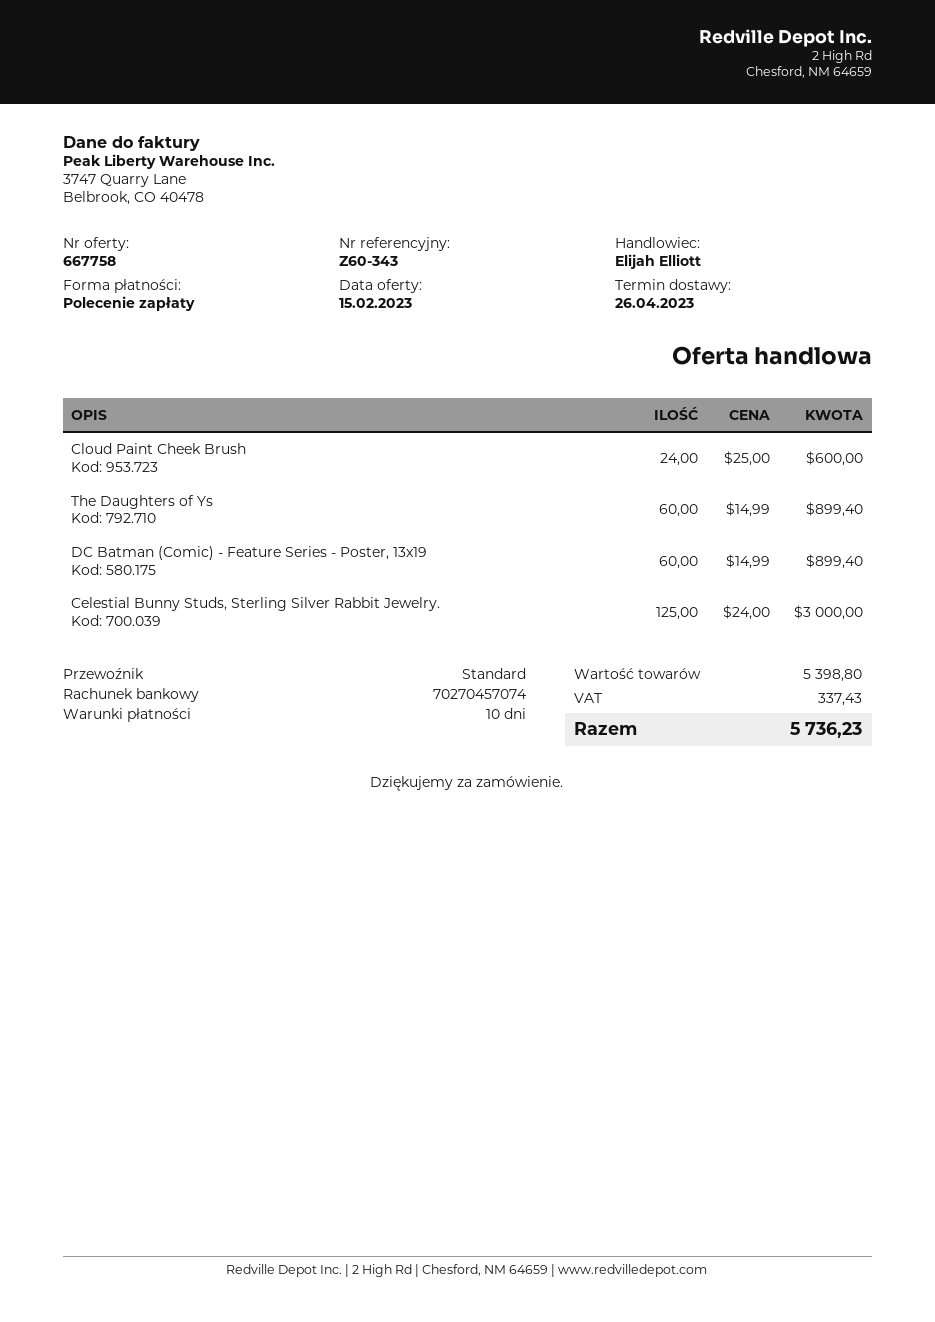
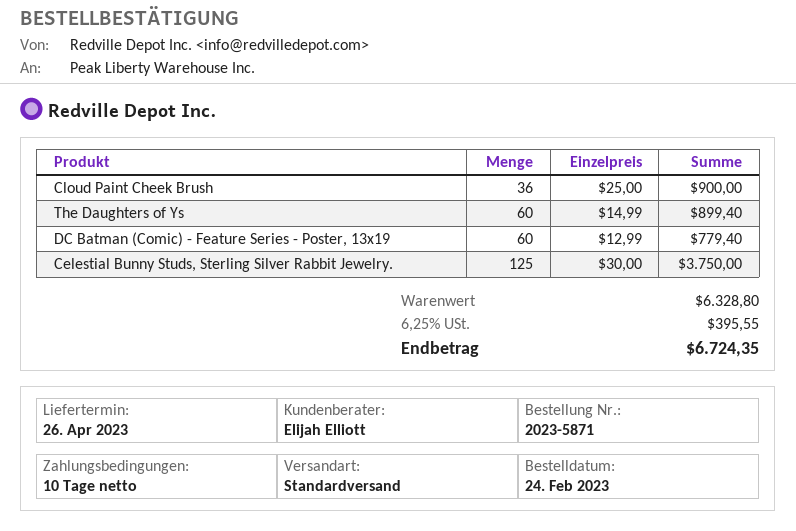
Cloud Paint Cheek Brush: 24 x 25.00 = 600.00 -> 36 x 25.00 = 900.00
DC Batman (Comic) - Feature Series - Poster, 13x19: 60 x 14.99 = 899.40 -> 60 x 12.99 = 779.40
Celestial Bunny Studs, Sterling Silver Rabbit Jewelry.: 125 x 24.00 = 3000.00 -> 125 x 30.00 = 3750.00
subtotal: 5398.80 -> 6328.80
tax: 337.43 -> 395.55
total: 5736.23 -> 6724.35

